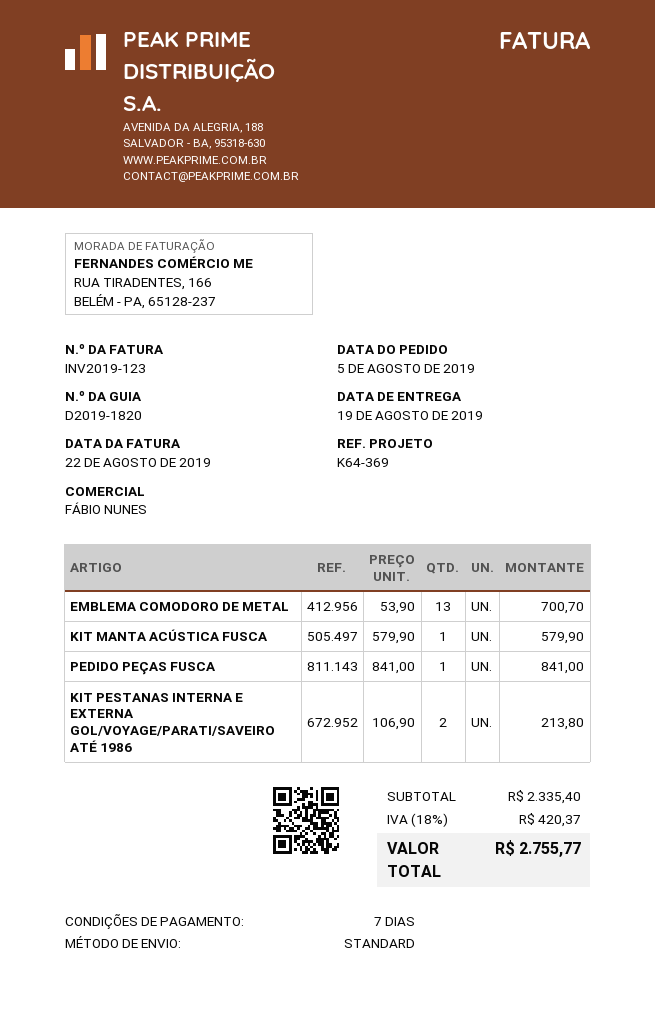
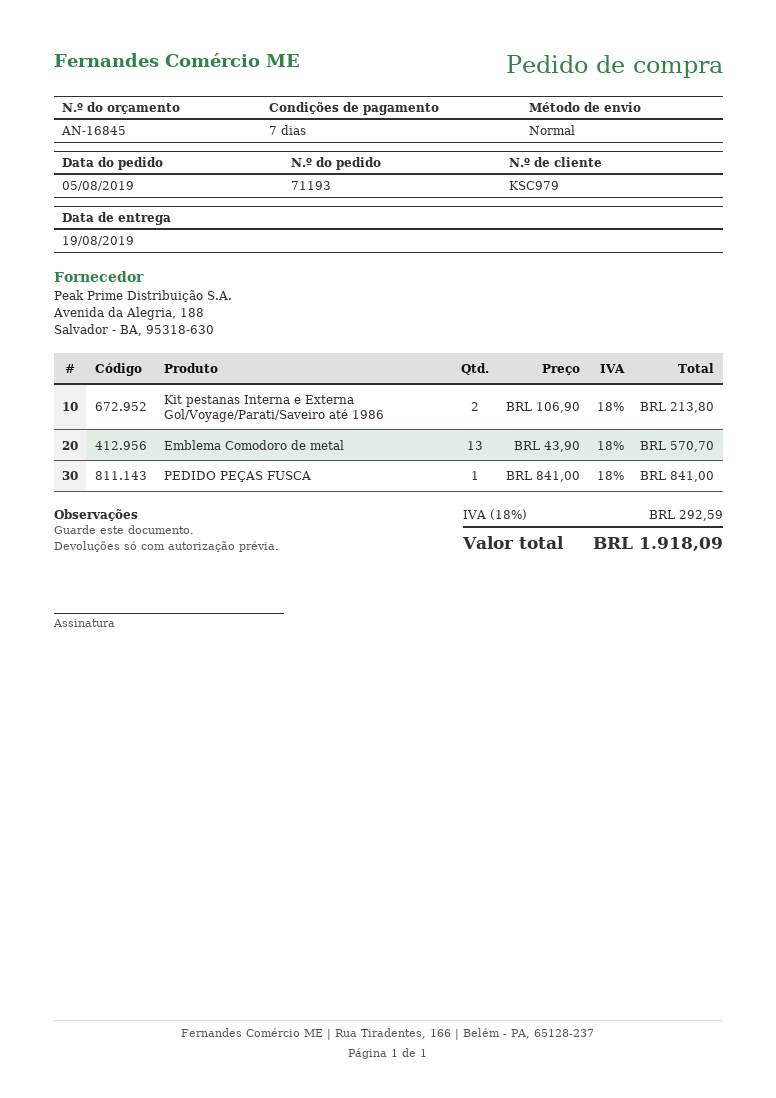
EMBLEMA COMODORO DE METAL: 13 x 53.90 = 700.70 -> 13 x 43.90 = 570.70
KIT MANTA ACÚSTICA FUSCA: 1 x 579.90 = 579.90 -> none
tax: 18% = 420.37 -> 18% = 292.59
total: 2755.77 -> 1918.09

